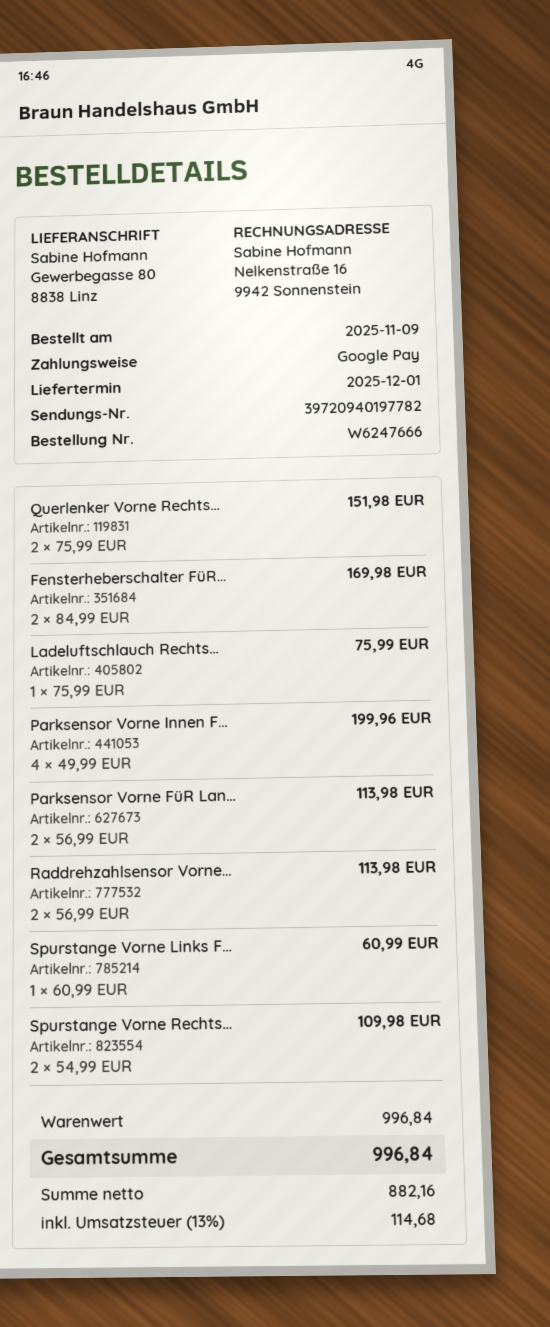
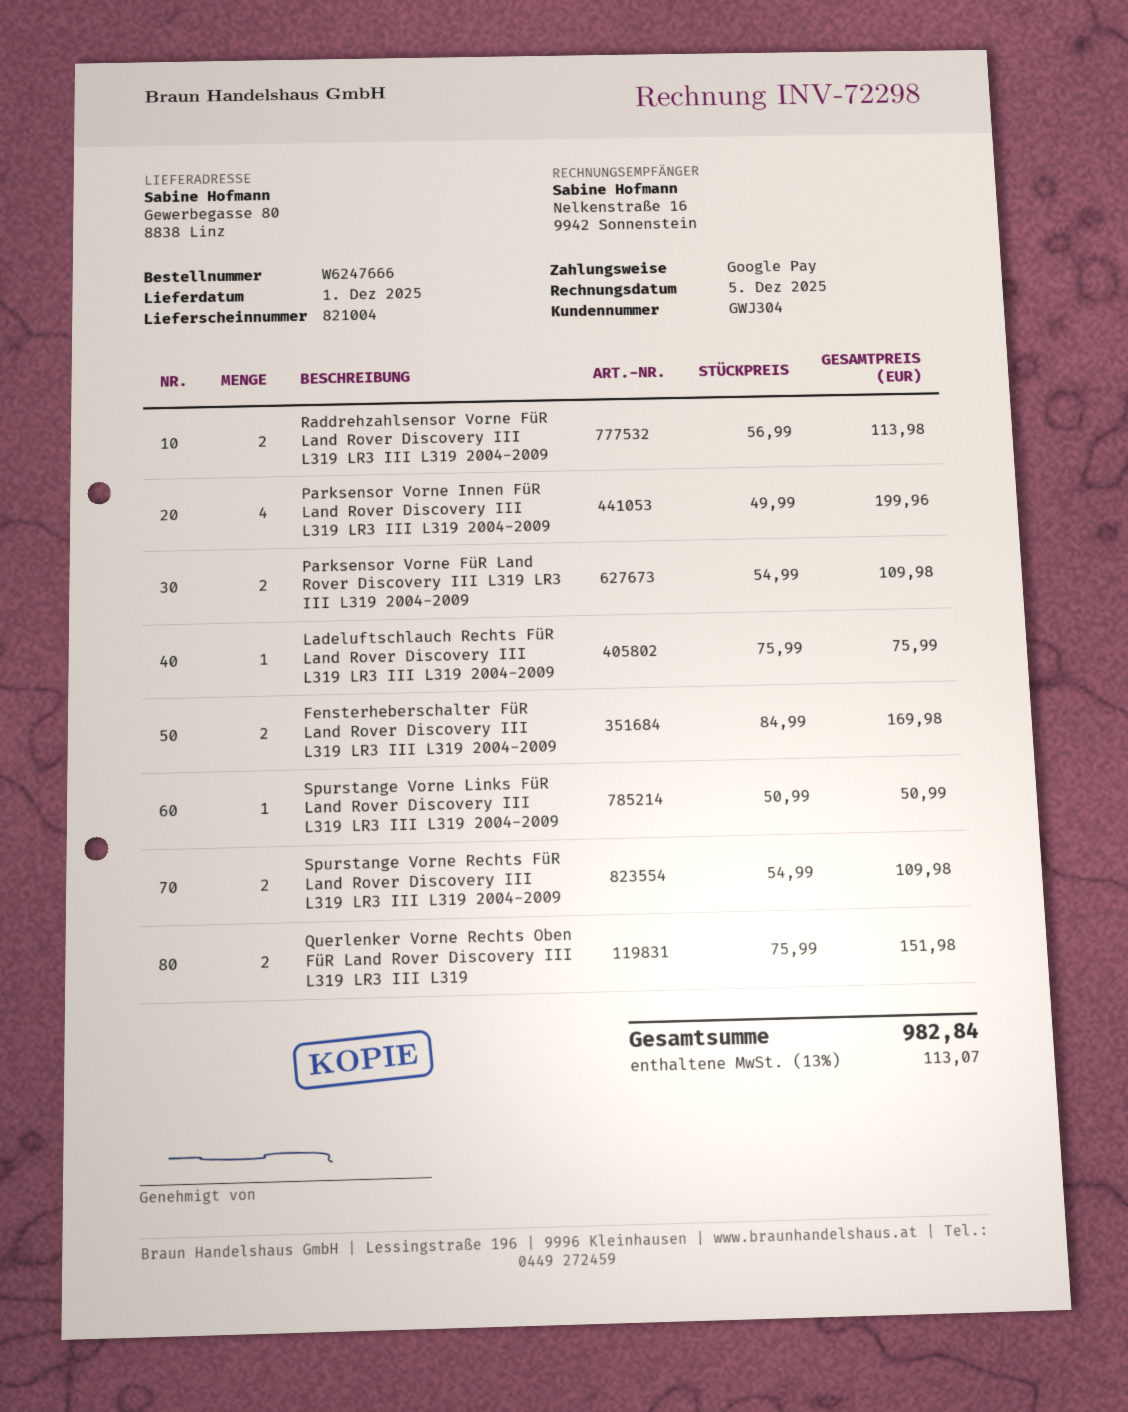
Parksensor Vorne FüR Lan...: 2 x 56.99 = 113.98 -> 2 x 54.99 = 109.98
Spurstange Vorne Links F...: 1 x 60.99 = 60.99 -> 1 x 50.99 = 50.99
tax: 13% = 114.68 -> 13% = 113.07
total: 996.84 -> 982.84

